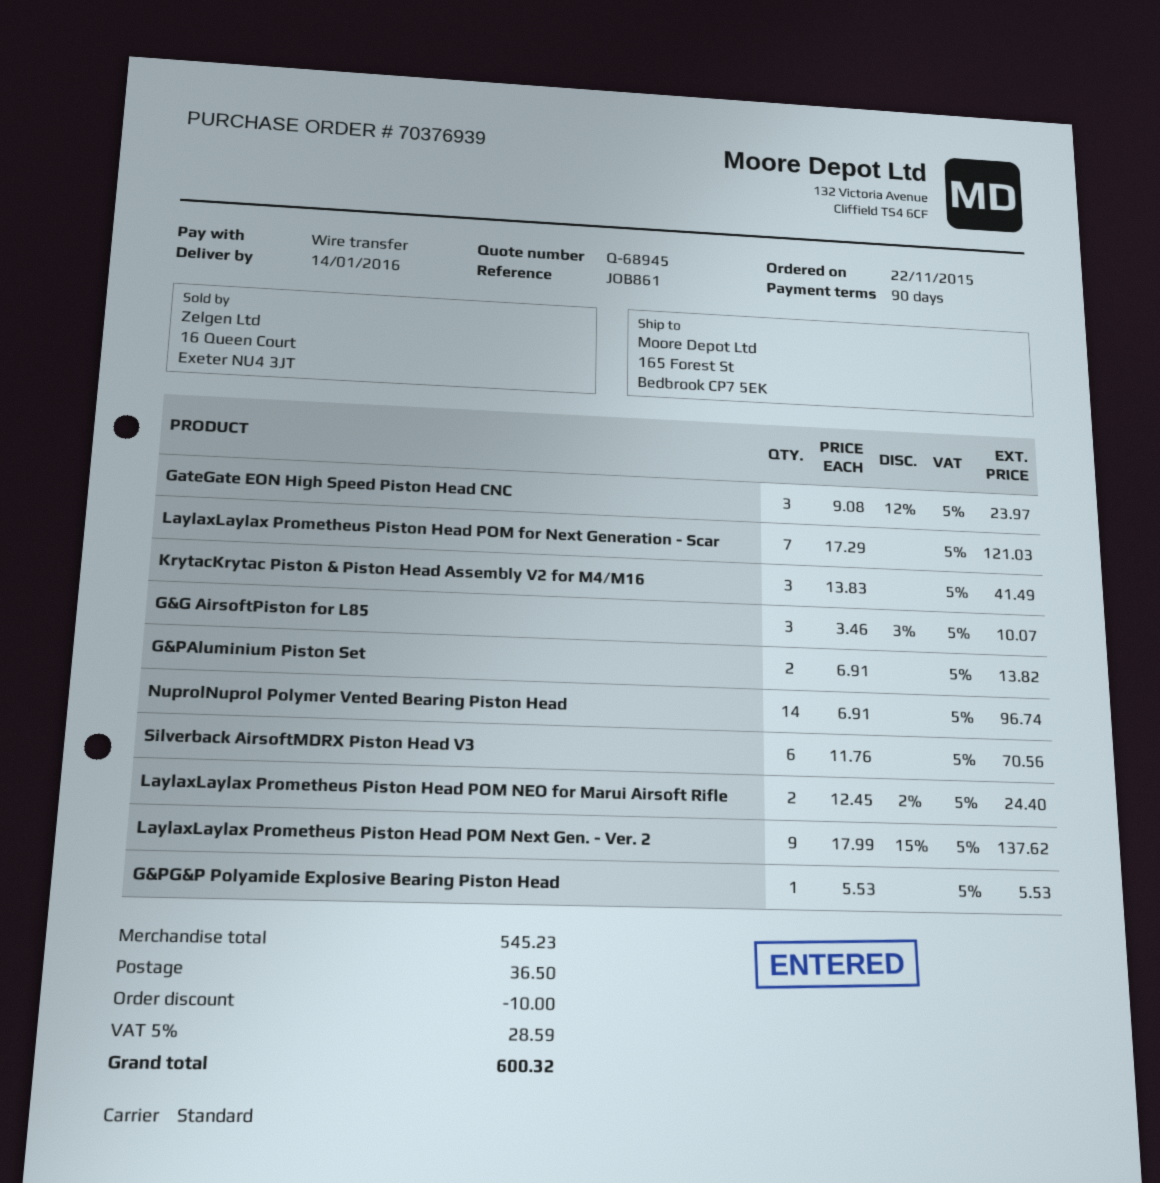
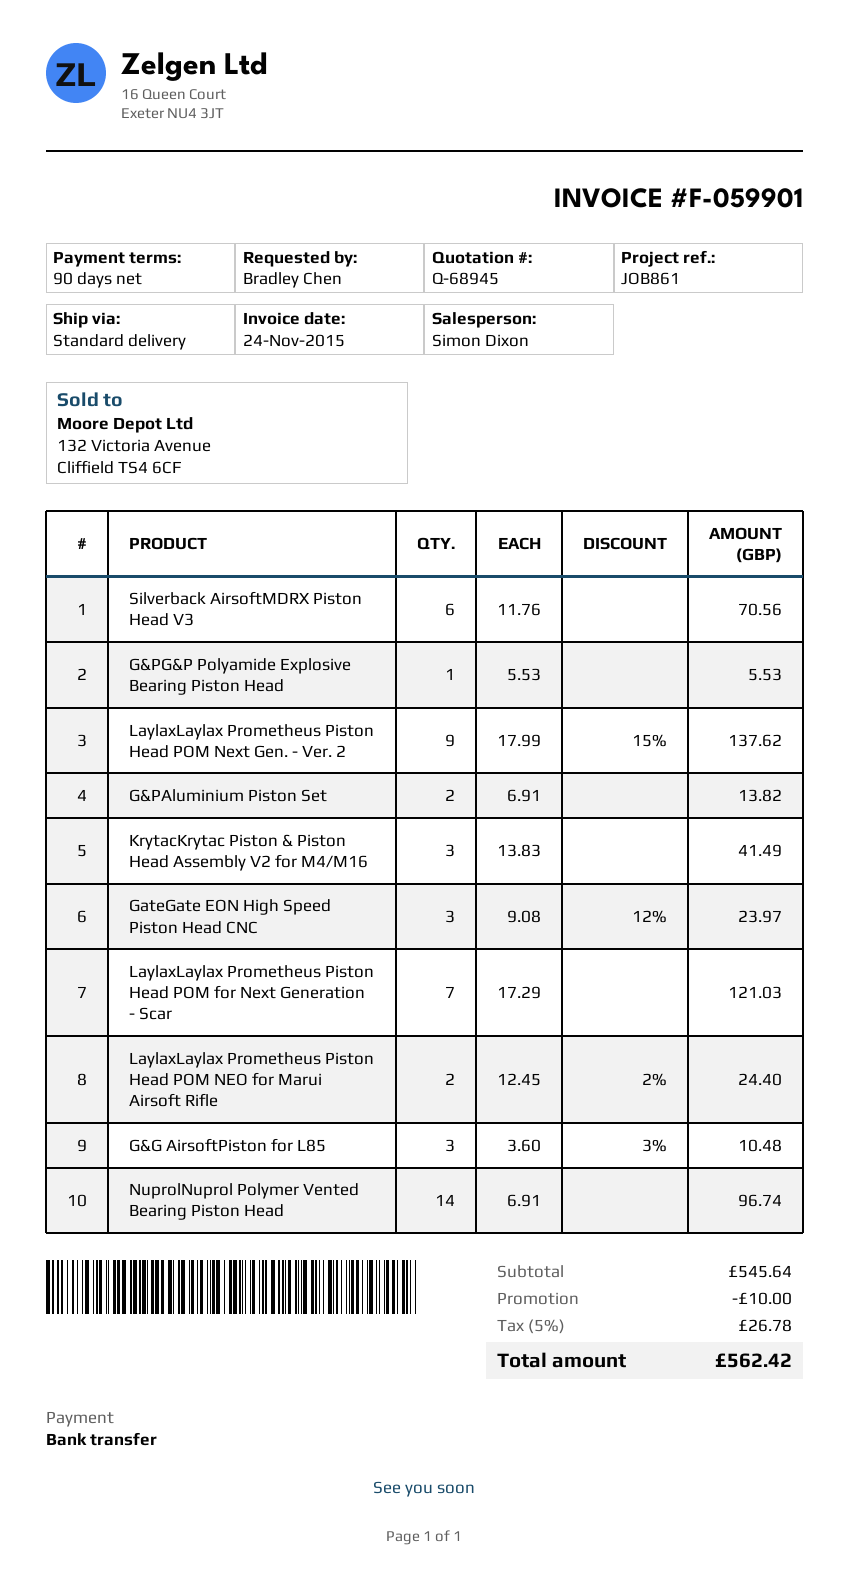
G&G AirsoftPiston for L85: 3 x 3.46 - 3% = 10.07 -> 3 x 3.60 - 3% = 10.48
subtotal: 545.23 -> 545.64
shipping: 36.50 -> none
tax: 5% = 28.59 -> 5% = 26.78
total: 600.32 -> 562.42

